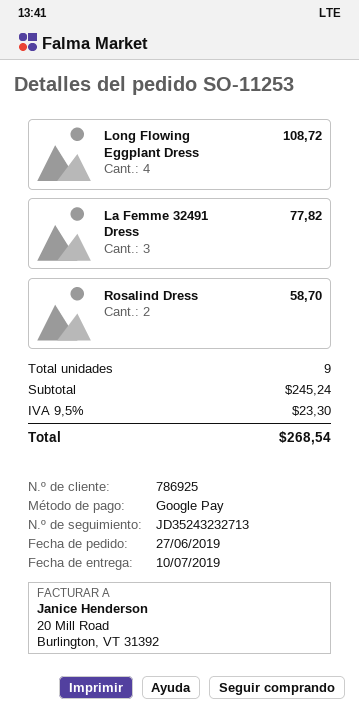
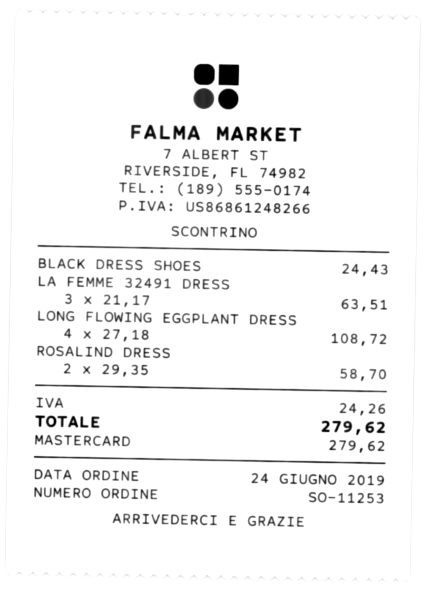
order date: 2019-06-27 -> 2019-06-24
payment method: Google Pay -> Mastercard
La Femme 32491 Dress: 3 for 77.82 -> 3 for 63.51
BLACK DRESS SHOES: none -> 1 for 24.43
tax: 23.30 -> 24.26
total: 268.54 -> 279.62

